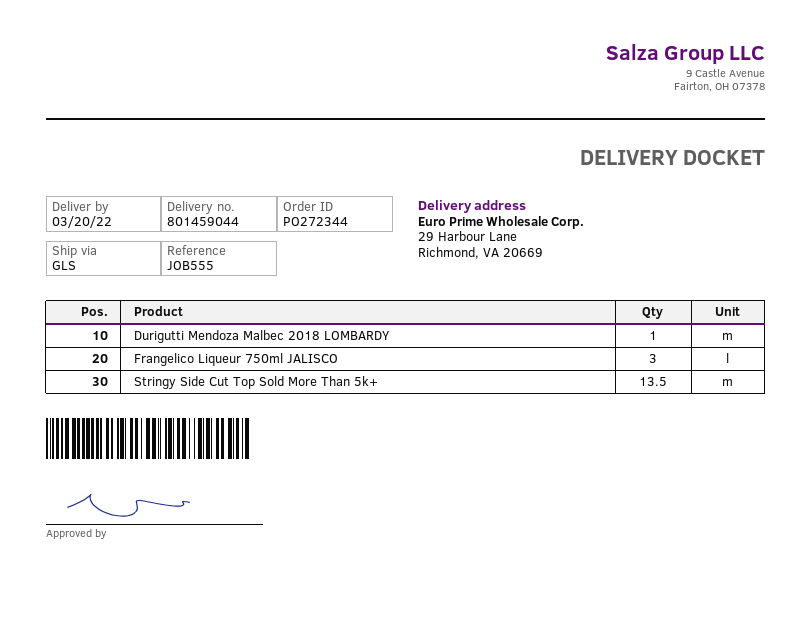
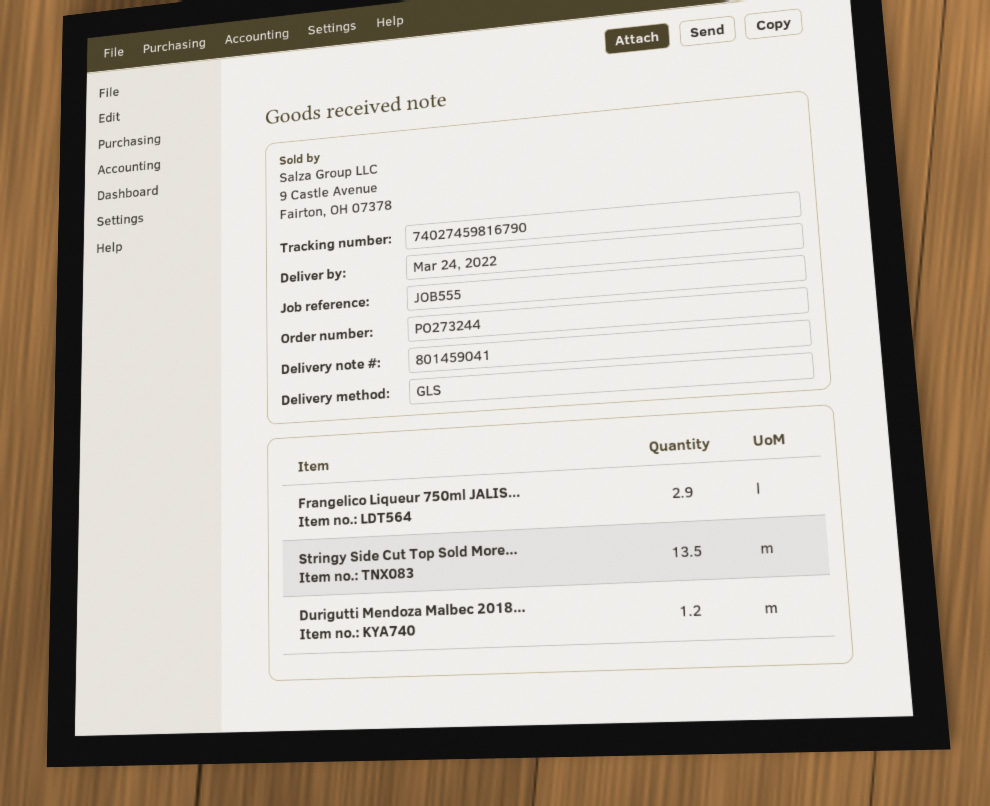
order number: PO272344 -> PO273244
delivery note number: 801459044 -> 801459041
delivery date: 2022-03-20 -> 2022-03-24
Durigutti Mendoza Malbec 2018 LOMBARDY: 1 -> 1.2
Frangelico Liqueur 750ml JALISCO: 3 -> 2.9

